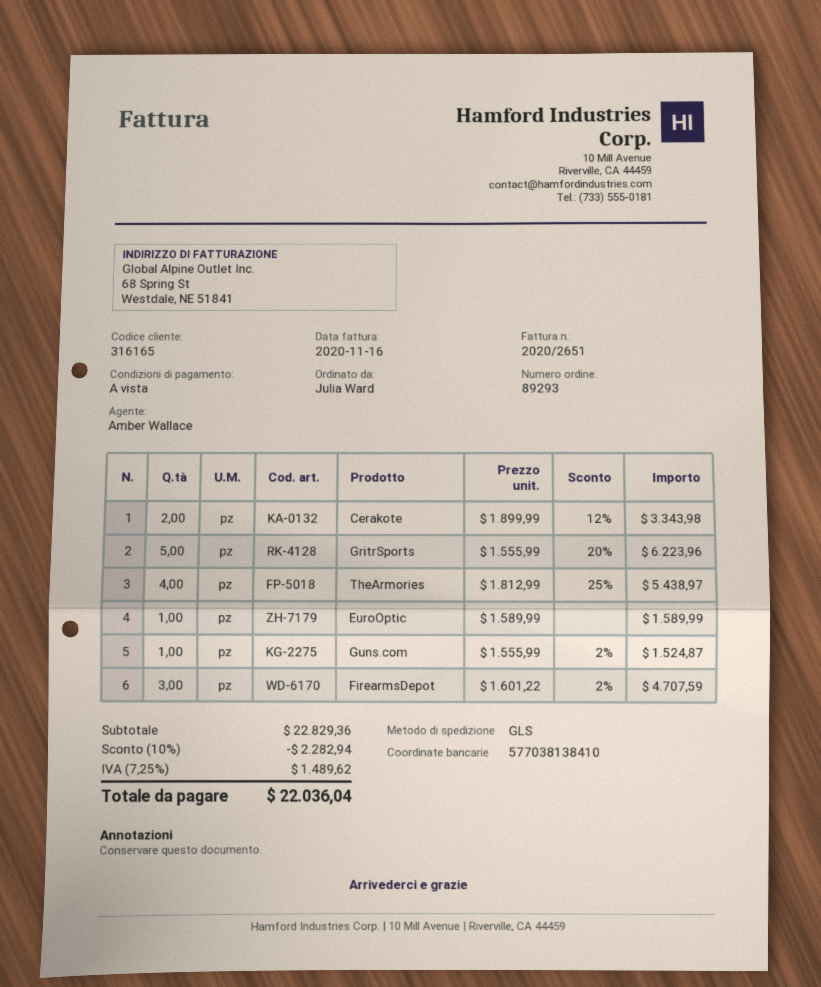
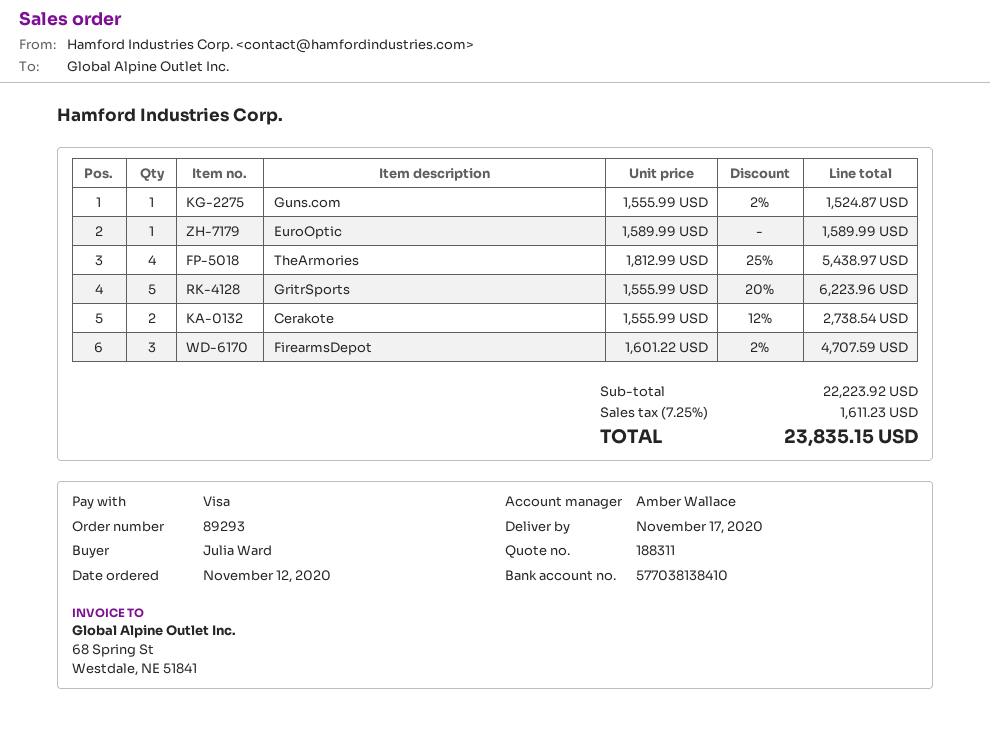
Cerakote: 2 x 1899.99 - 12% = 3343.98 -> 2 x 1555.99 - 12% = 2738.54
subtotal: 22829.36 -> 22223.92
discount: 10% = 2282.94 -> none
tax: 7.25% = 1489.62 -> 7.25% = 1611.23
total: 22036.04 -> 23835.15

